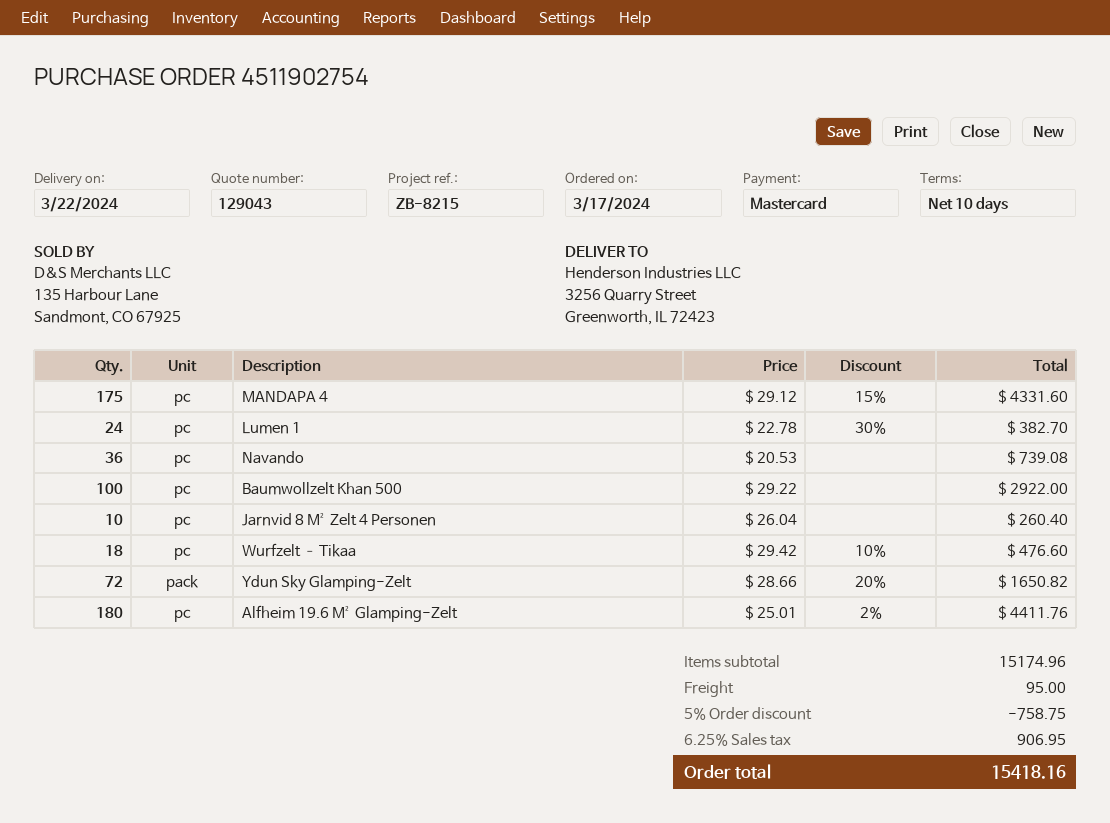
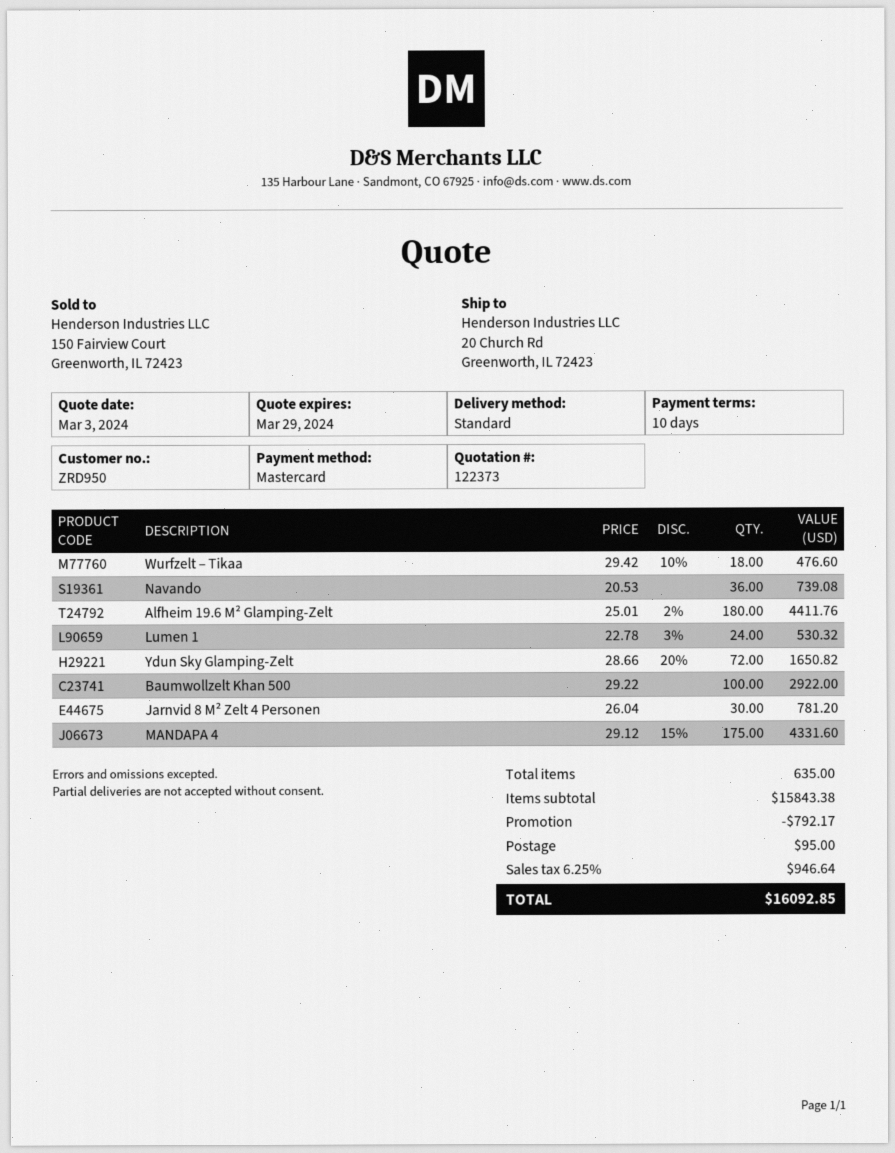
quote number: 129043 -> 122373
ship to: 3256 Quarry Street, Greenworth, IL 72423 -> 20 Church Rd, Greenworth, IL 72423
Lumen 1: 24 x 22.78 - 30% = 382.70 -> 24 x 22.78 - 3% = 530.32
Jarnvid 8 M² Zelt 4 Personen: 10 x 26.04 = 260.40 -> 30 x 26.04 = 781.20
subtotal: 15174.96 -> 15843.38
discount: 758.75 -> 792.17
tax: 6.25% = 906.95 -> 6.25% = 946.64
total: 15418.16 -> 16092.85

